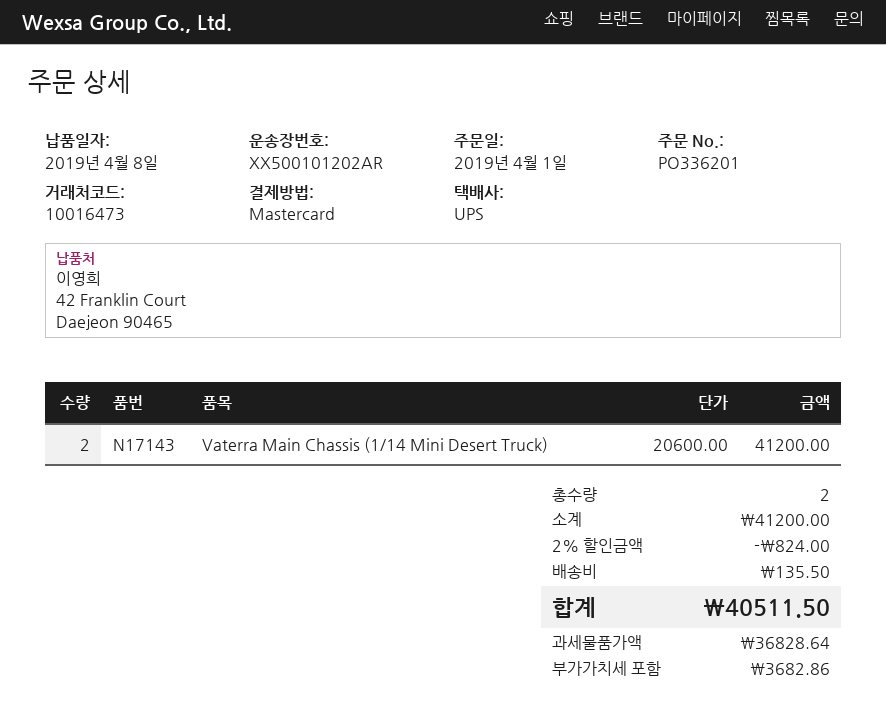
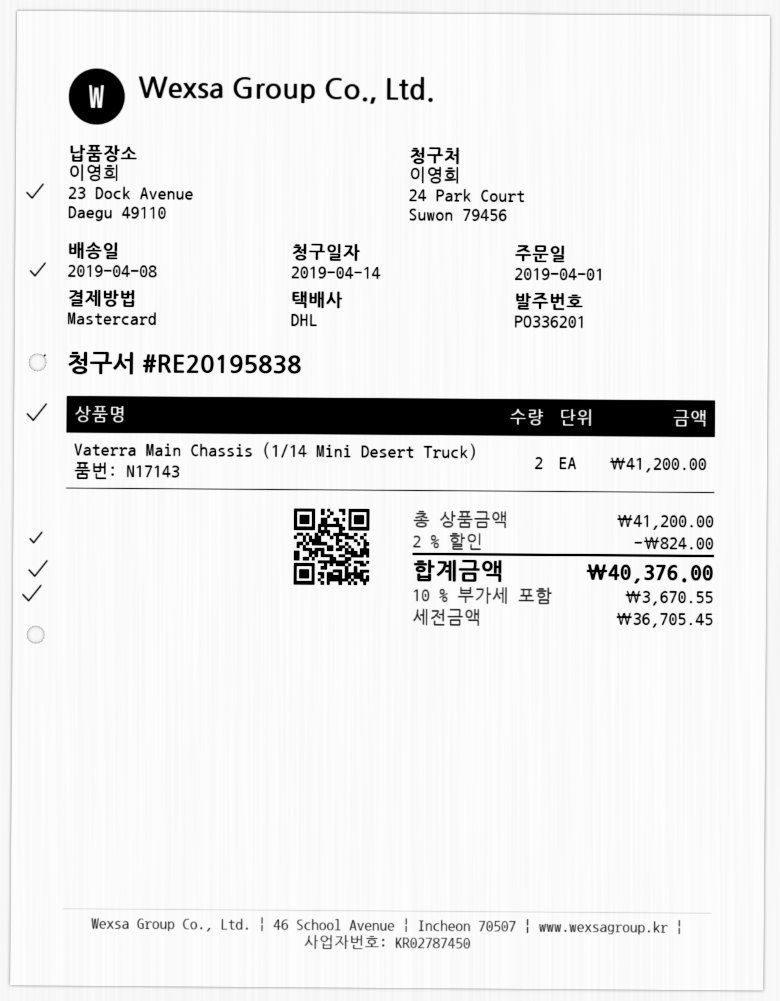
shipping method: UPS -> DHL
ship to: 42 Franklin Court, Daejeon 90465 -> 23 Dock Avenue, Daegu 49110
shipping: 135.50 -> none
net: 36828.64 -> 36705.45
tax: 3682.86 -> 3670.55
total: 40511.50 -> 40376.00

